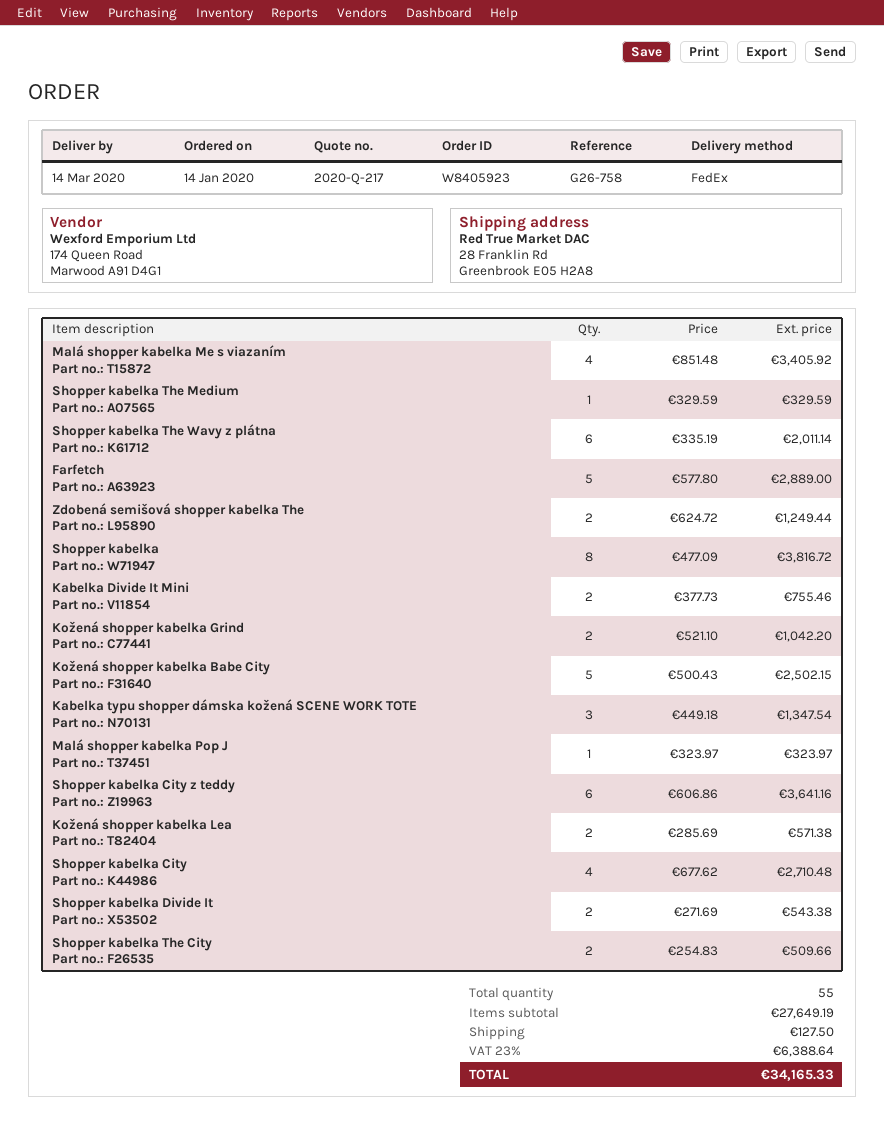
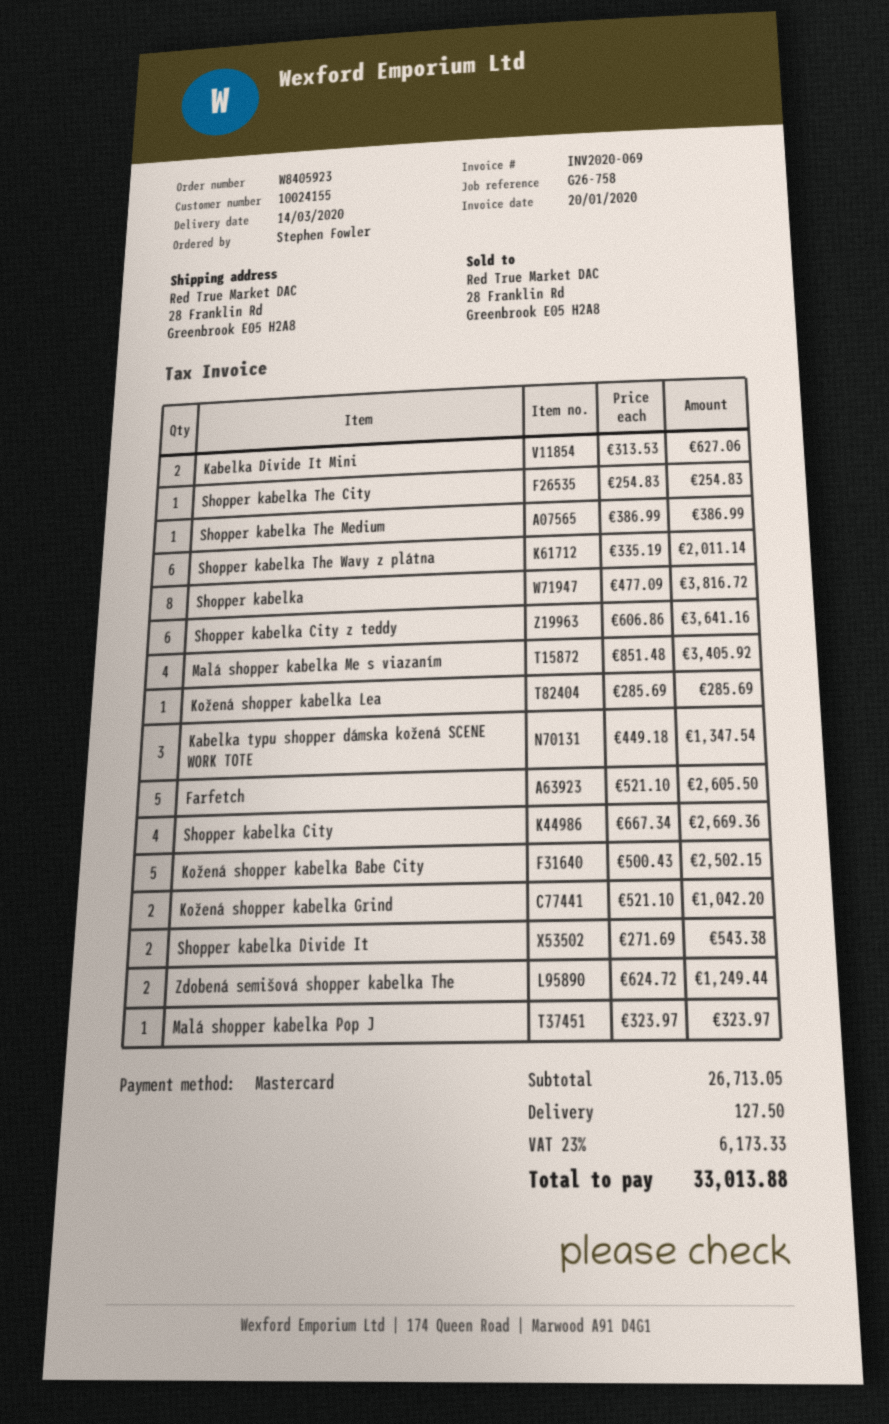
Shopper kabelka The Medium: 1 x 329.59 = 329.59 -> 1 x 386.99 = 386.99
Farfetch: 5 x 577.80 = 2889.00 -> 5 x 521.10 = 2605.50
Kabelka Divide It Mini: 2 x 377.73 = 755.46 -> 2 x 313.53 = 627.06
Kožená shopper kabelka Lea: 2 x 285.69 = 571.38 -> 1 x 285.69 = 285.69
Shopper kabelka City: 4 x 677.62 = 2710.48 -> 4 x 667.34 = 2669.36
Shopper kabelka The City: 2 x 254.83 = 509.66 -> 1 x 254.83 = 254.83
subtotal: 27649.19 -> 26713.05
tax: 23% = 6388.64 -> 23% = 6173.33
total: 34165.33 -> 33013.88

